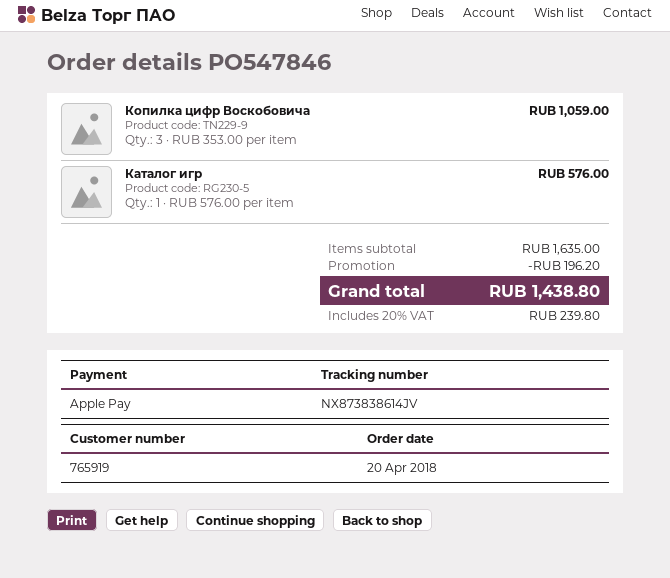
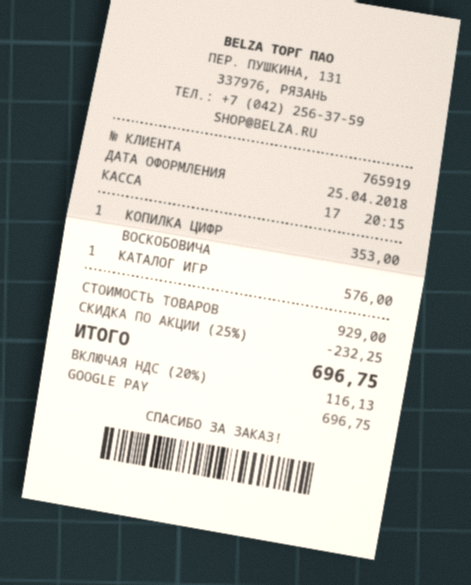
order date: 2018-04-20 -> 2018-04-25
payment method: Apple Pay -> Google Pay
Копилка цифр Воскобовича: 3 x 353.00 = 1059.00 -> 1 x 353.00 = 353.00
subtotal: 1635.00 -> 929.00
discount: 196.20 -> 232.25
tax: 20% = 239.80 -> 20% = 116.13
total: 1438.80 -> 696.75

